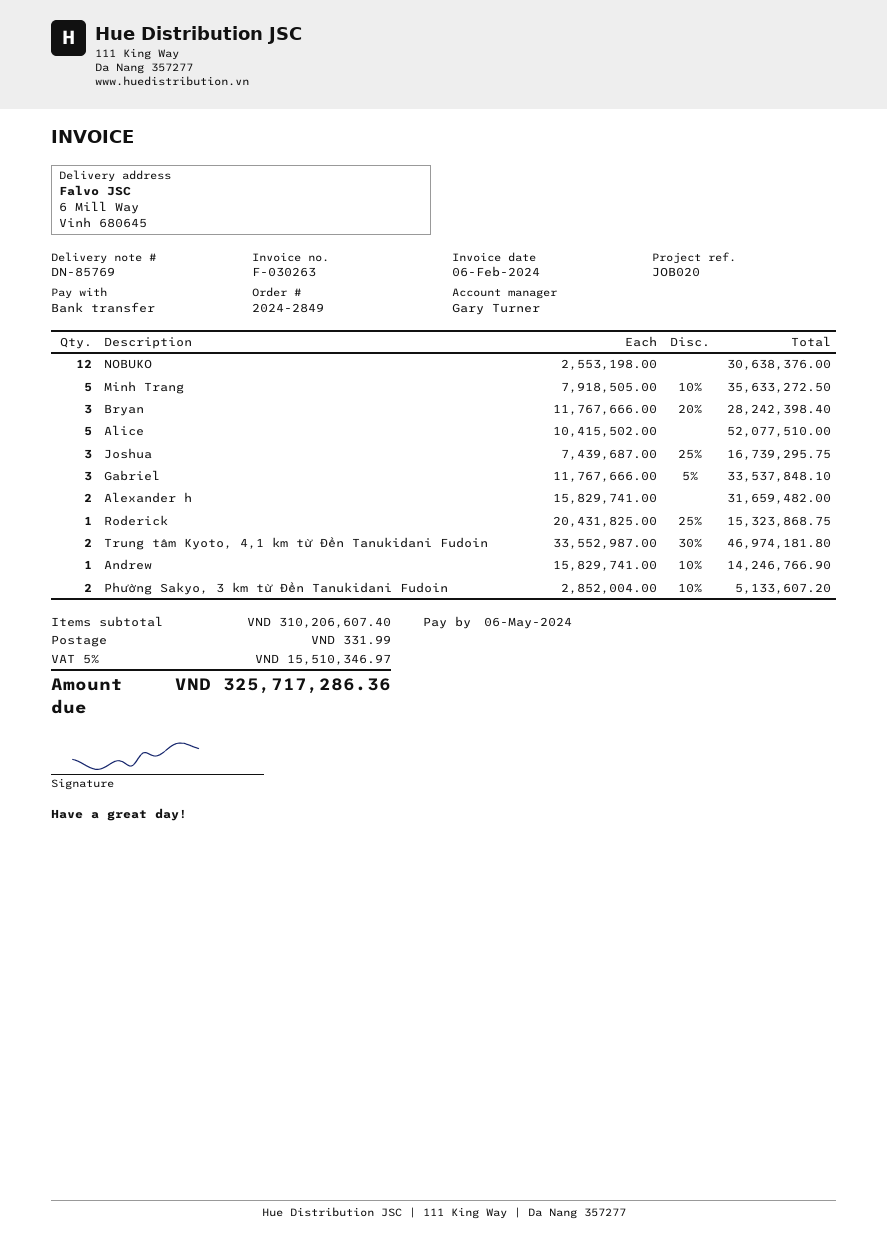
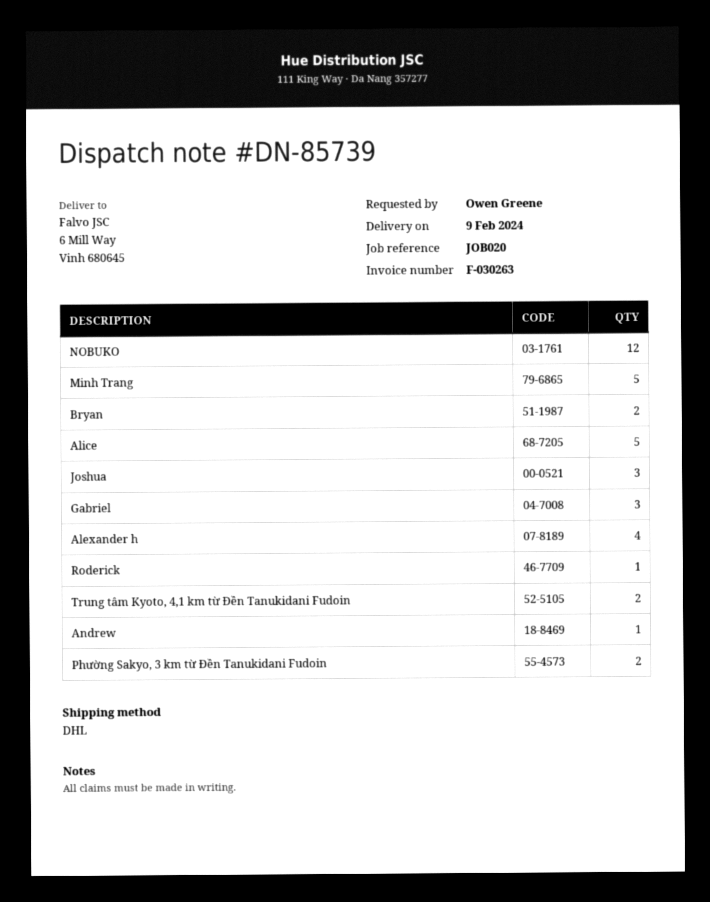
delivery note number: DN-85769 -> DN-85739
Bryan: 3 -> 2
Alexander h: 2 -> 4

